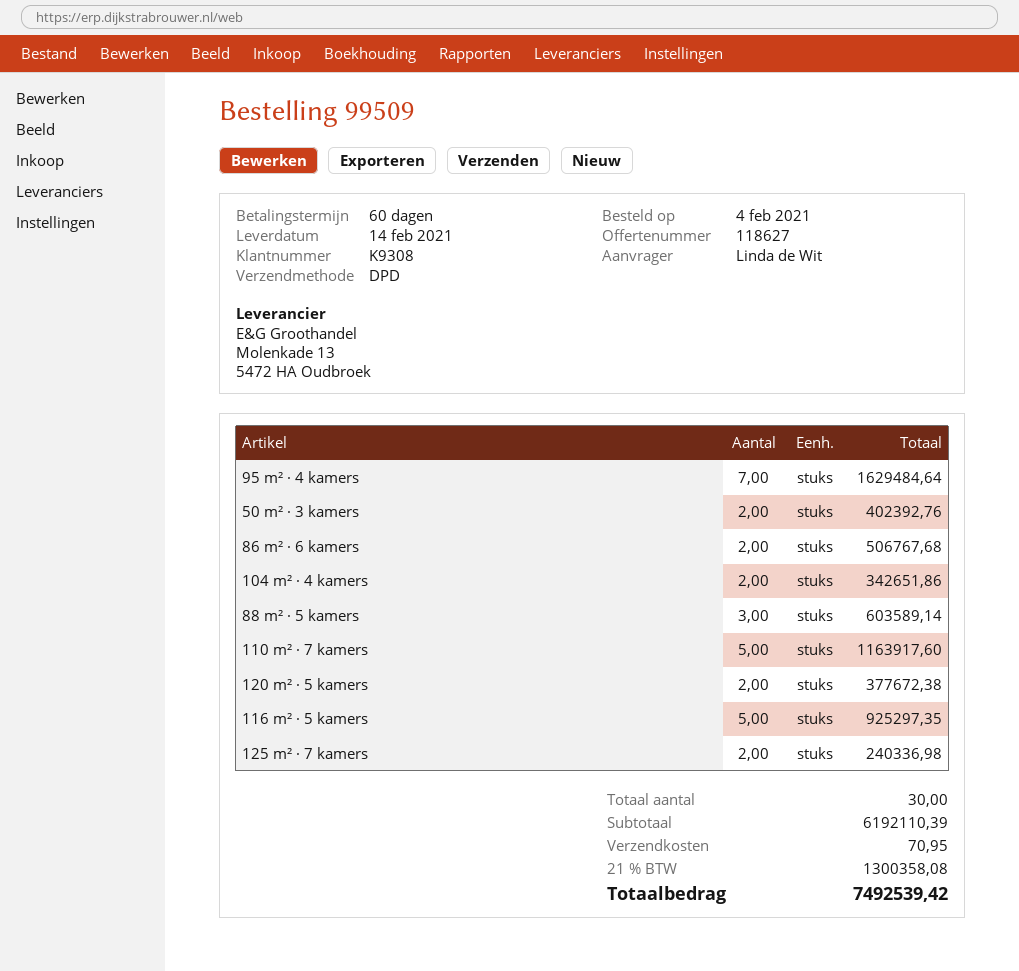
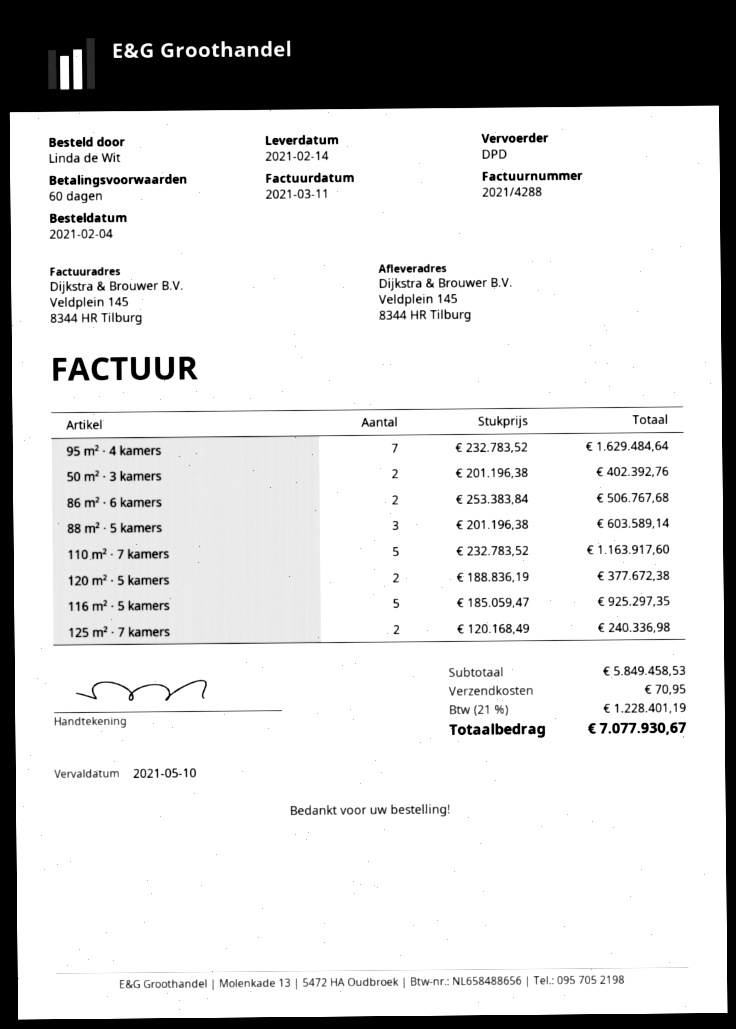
104 m² · 4 kamers: 2 for 342651.86 -> none
subtotal: 6192110.39 -> 5849458.53
tax: 21% = 1300358.08 -> 21% = 1228401.19
total: 7492539.42 -> 7077930.67

